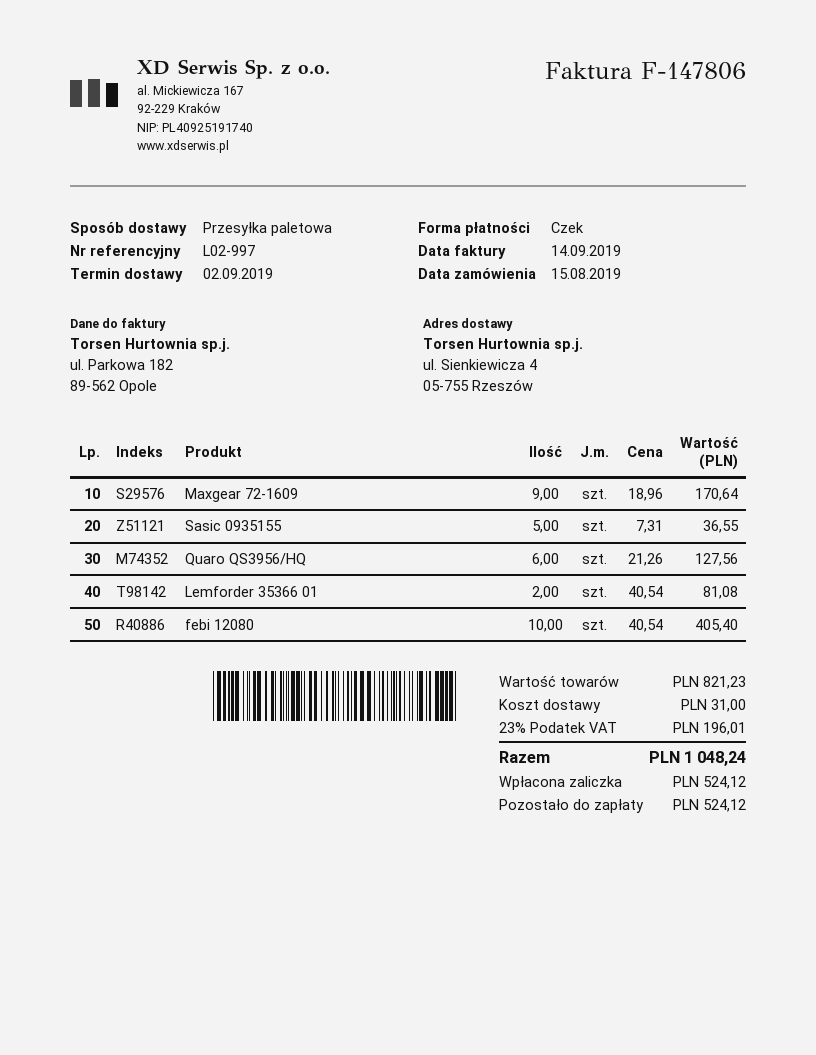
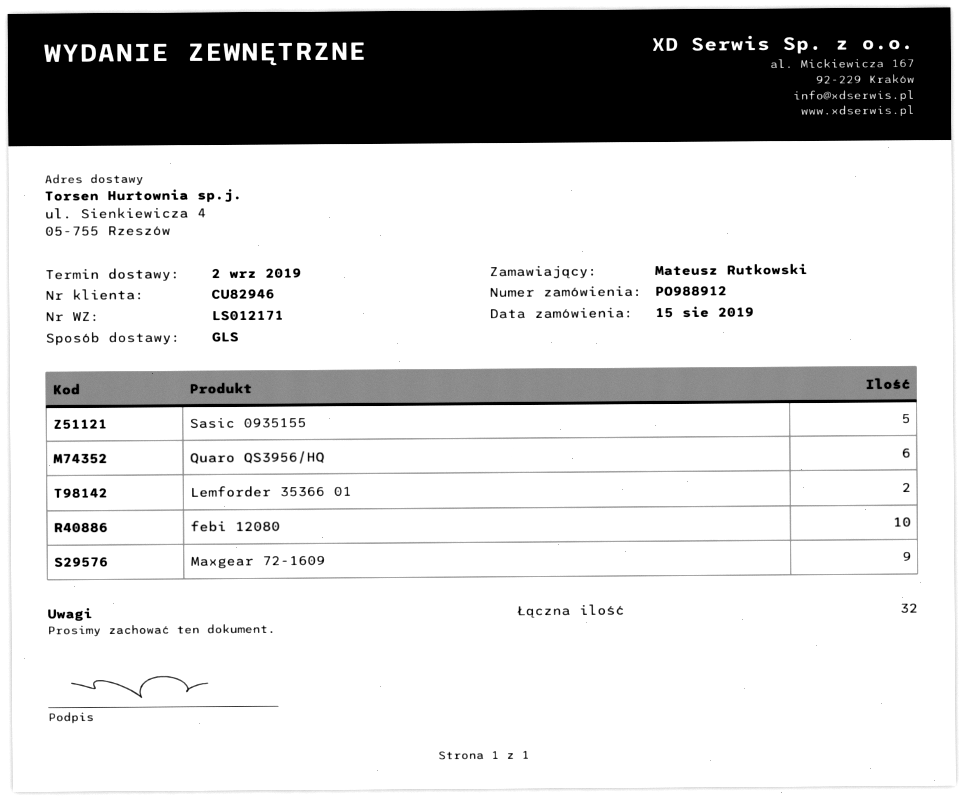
shipping method: pallet freight -> GLS

